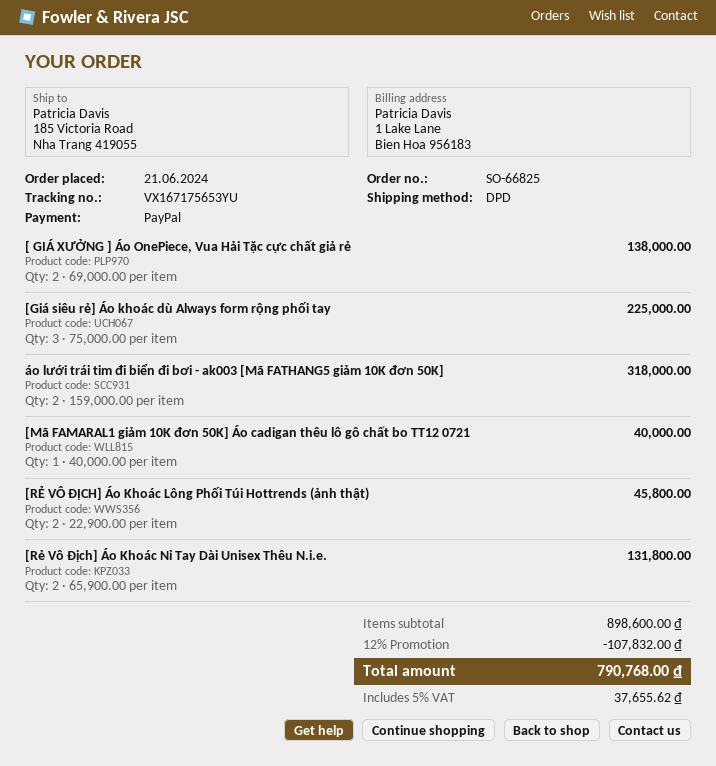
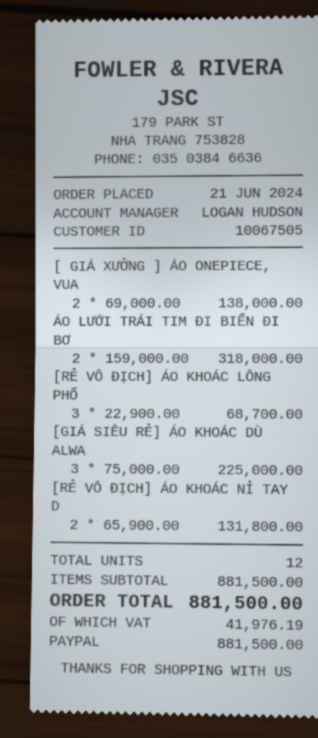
[Mã FAMARAL1 giảm 10K đơn 50K] Áo cadigan thêu lô gô chất bo TT12 0721: 1 x 40000.00 = 40000.00 -> none
[RẺ VÔ ĐỊCH] Áo Khoác Lông Phối Túi Hottrends (ảnh thật): 2 x 22900.00 = 45800.00 -> 3 x 22900.00 = 68700.00
subtotal: 898600.00 -> 881500.00
discount: 12% = 107832.00 -> none
tax: 37655.62 -> 41976.19
total: 790768.00 -> 881500.00

